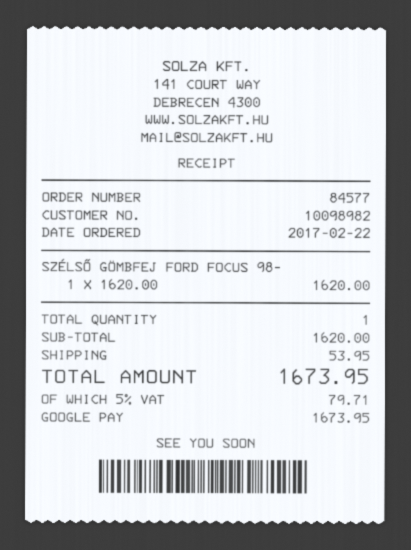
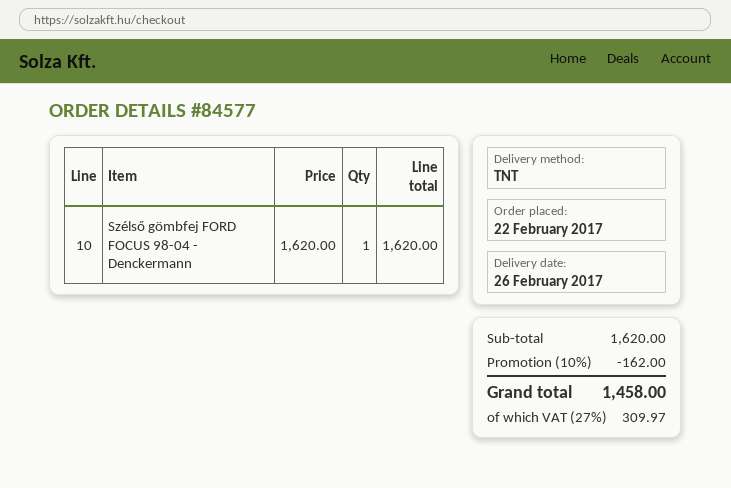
discount: none -> 10% = 162.00
shipping: 53.95 -> none
tax: 5% = 79.71 -> 27% = 309.97
total: 1673.95 -> 1458.00

